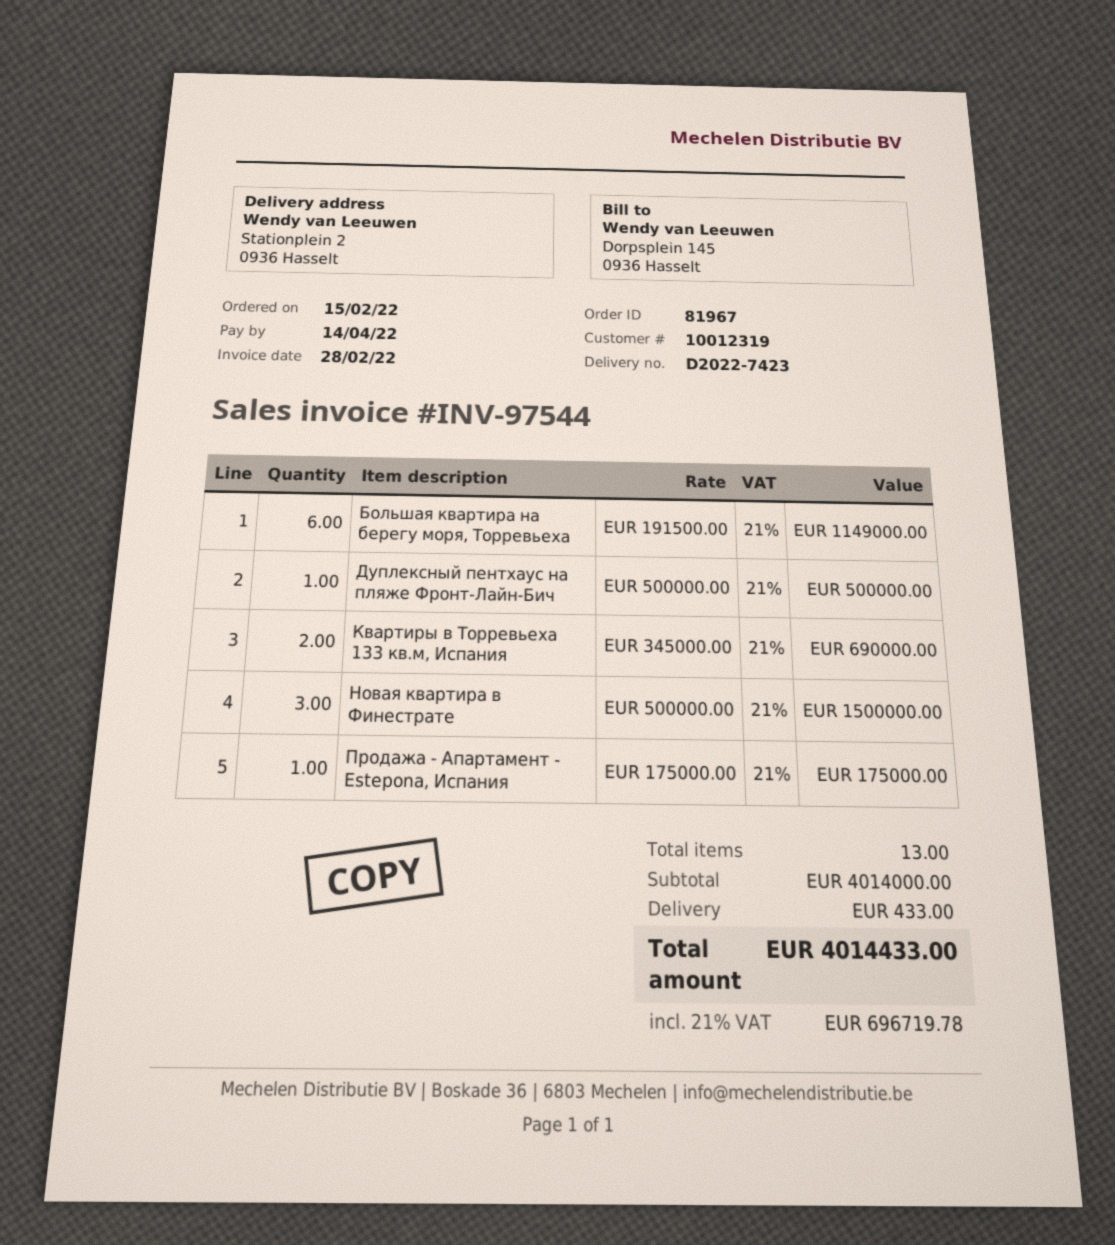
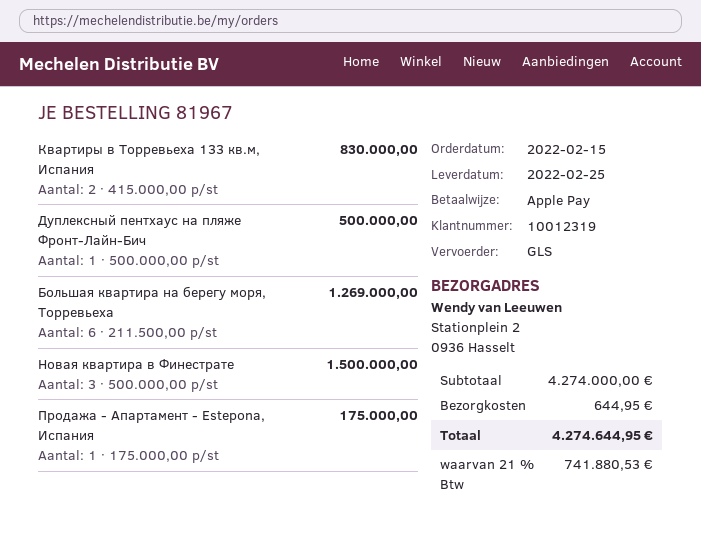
Большая квартира на берегу моря, Торревьеха: 6 x 191500.00 = 1149000.00 -> 6 x 211500.00 = 1269000.00
Квартиры в Торревьеха 133 кв.м, Испания: 2 x 345000.00 = 690000.00 -> 2 x 415000.00 = 830000.00
subtotal: 4014000.00 -> 4274000.00
shipping: 433.00 -> 644.95
tax: 21% = 696719.78 -> 21% = 741880.53
total: 4014433.00 -> 4274644.95

